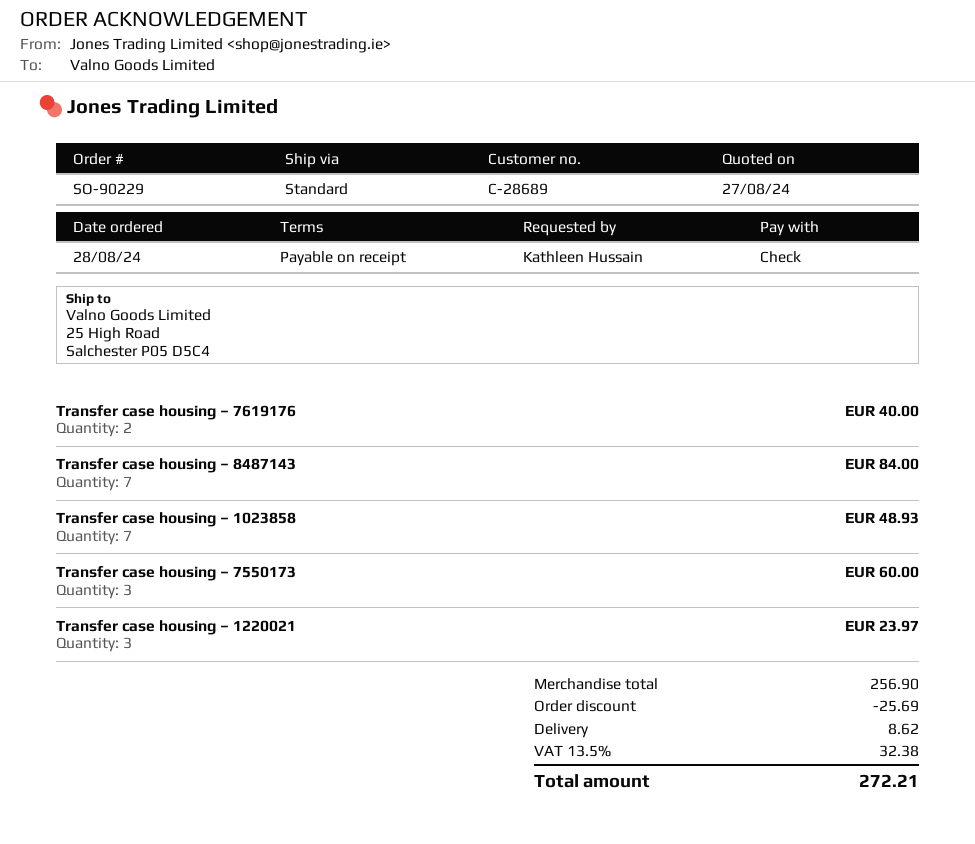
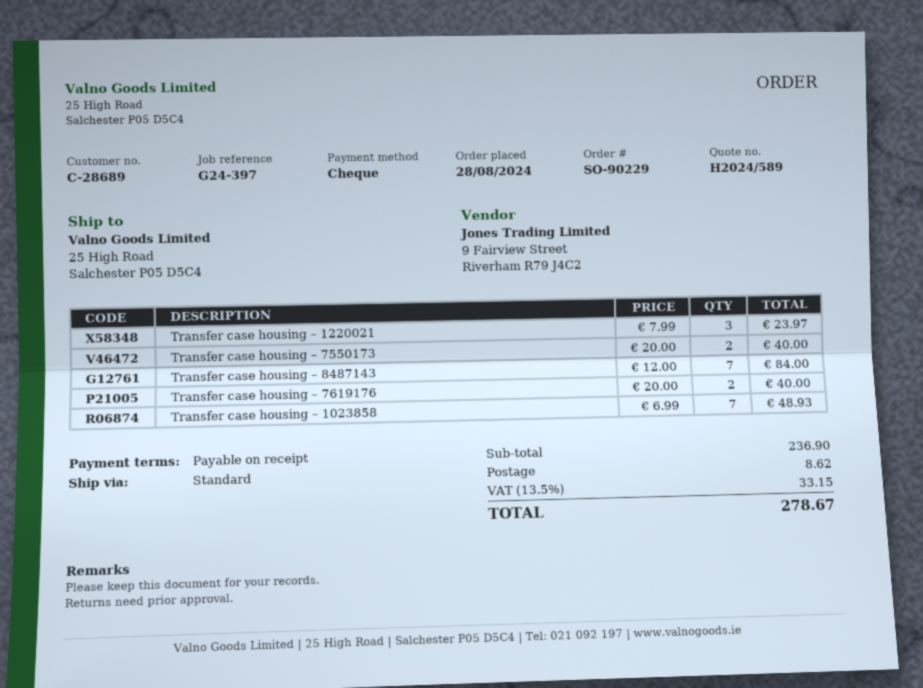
Transfer case housing – 7550173: 3 for 60.00 -> 2 for 40.00
subtotal: 256.90 -> 236.90
discount: 25.69 -> none
tax: 13.5% = 32.38 -> 13.5% = 33.15
total: 272.21 -> 278.67

